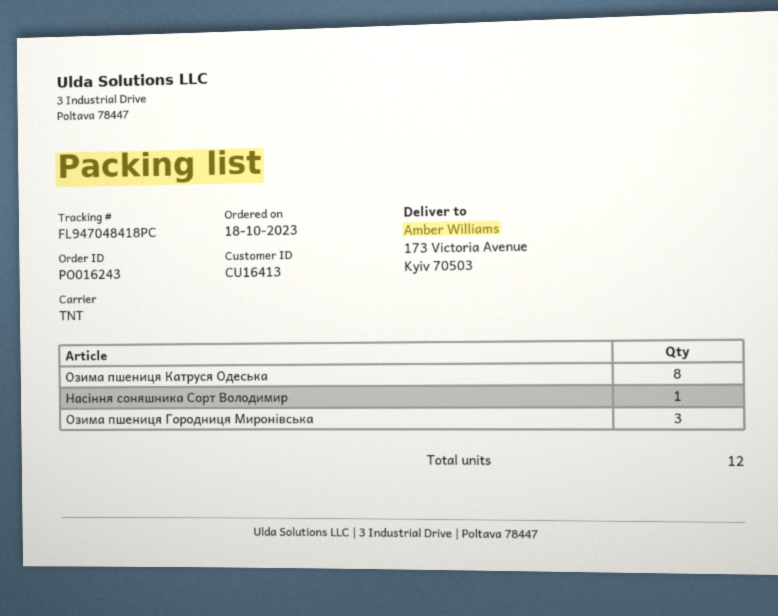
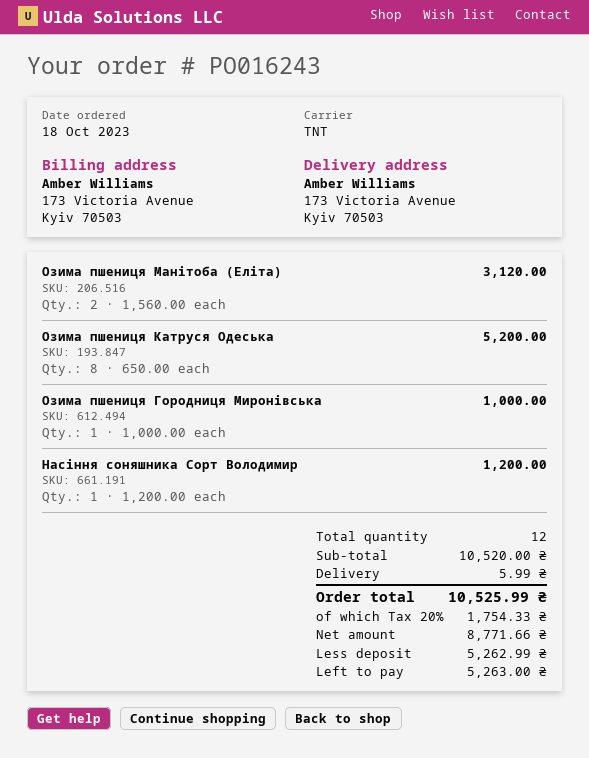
Озима пшениця Городниця Миронівська: 3 -> 1
Озима пшениця Манітоба (Еліта): none -> 2

